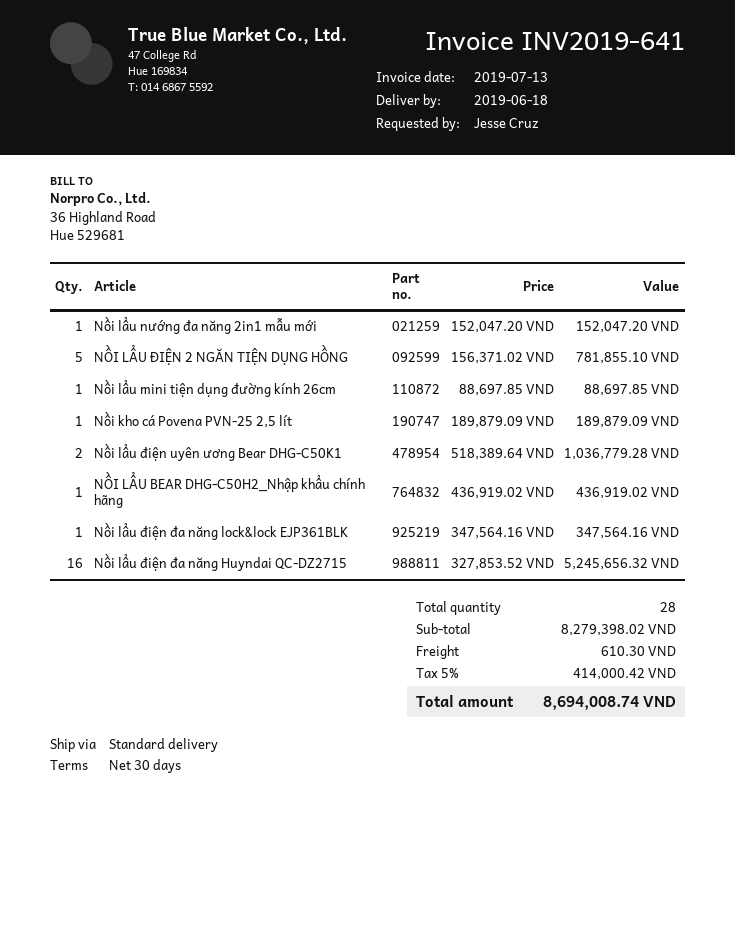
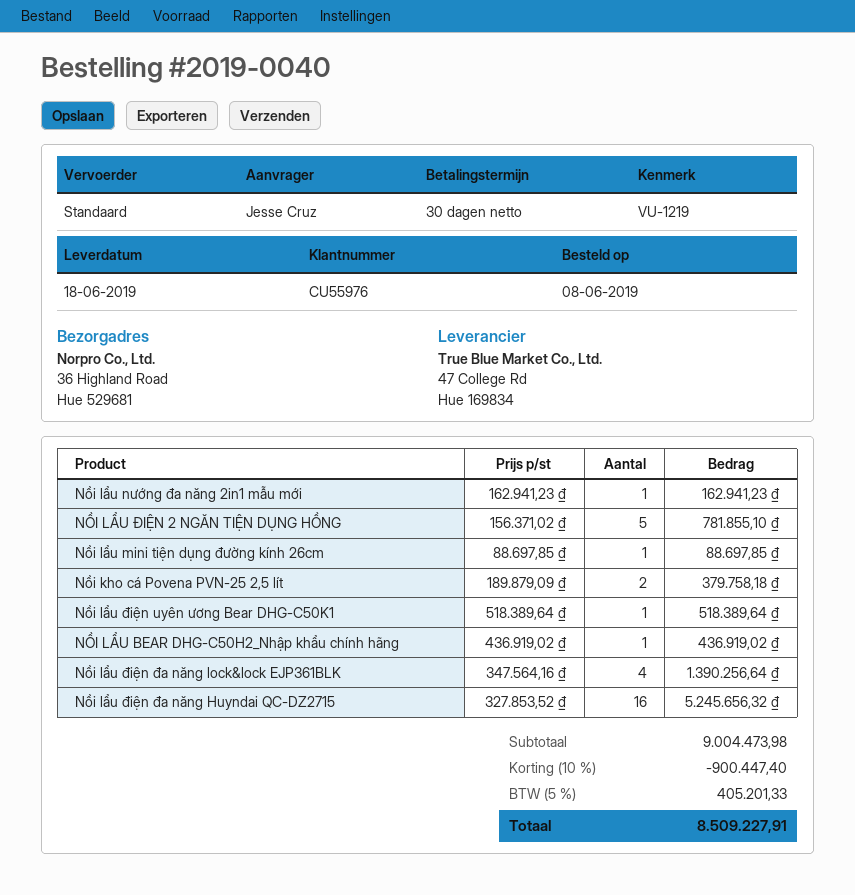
Nồi lẩu nướng đa năng 2in1 mẫu mới: 1 x 152047.20 = 152047.20 -> 1 x 162941.23 = 162941.23
Nồi kho cá Povena PVN-25 2,5 lít: 1 x 189879.09 = 189879.09 -> 2 x 189879.09 = 379758.18
Nồi lẩu điện uyên ương Bear DHG-C50K1: 2 x 518389.64 = 1036779.28 -> 1 x 518389.64 = 518389.64
Nồi lẩu điện đa năng lock&lock EJP361BLK: 1 x 347564.16 = 347564.16 -> 4 x 347564.16 = 1390256.64
subtotal: 8279398.02 -> 9004473.98
discount: none -> 10% = 900447.40
shipping: 610.30 -> none
tax: 5% = 414000.42 -> 5% = 405201.33
total: 8694008.74 -> 8509227.91

